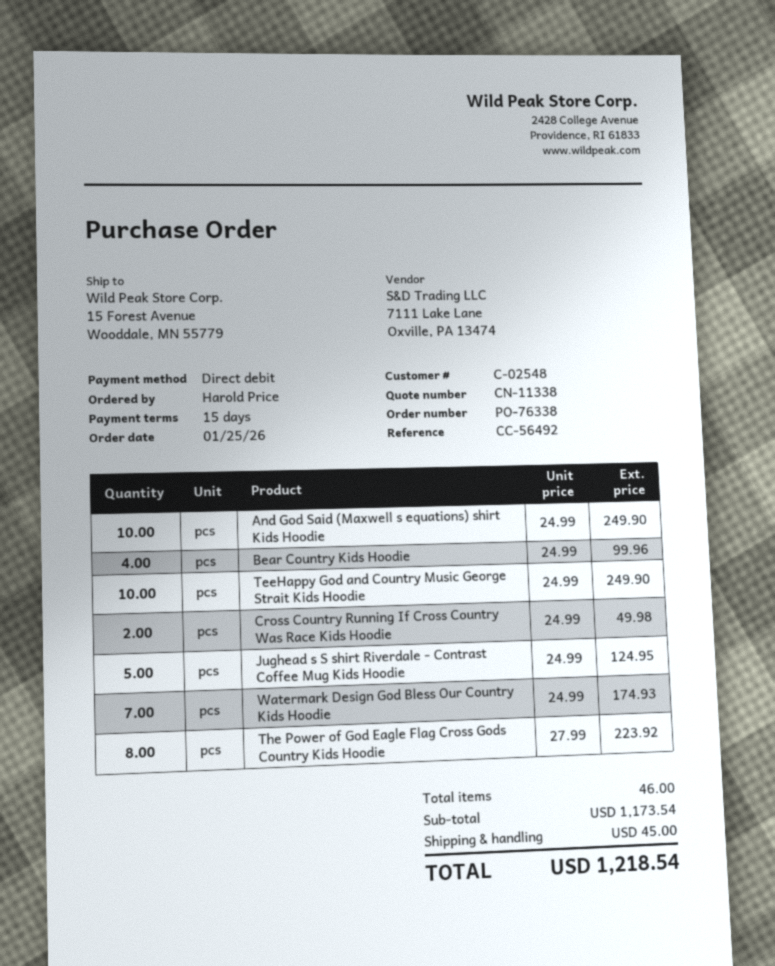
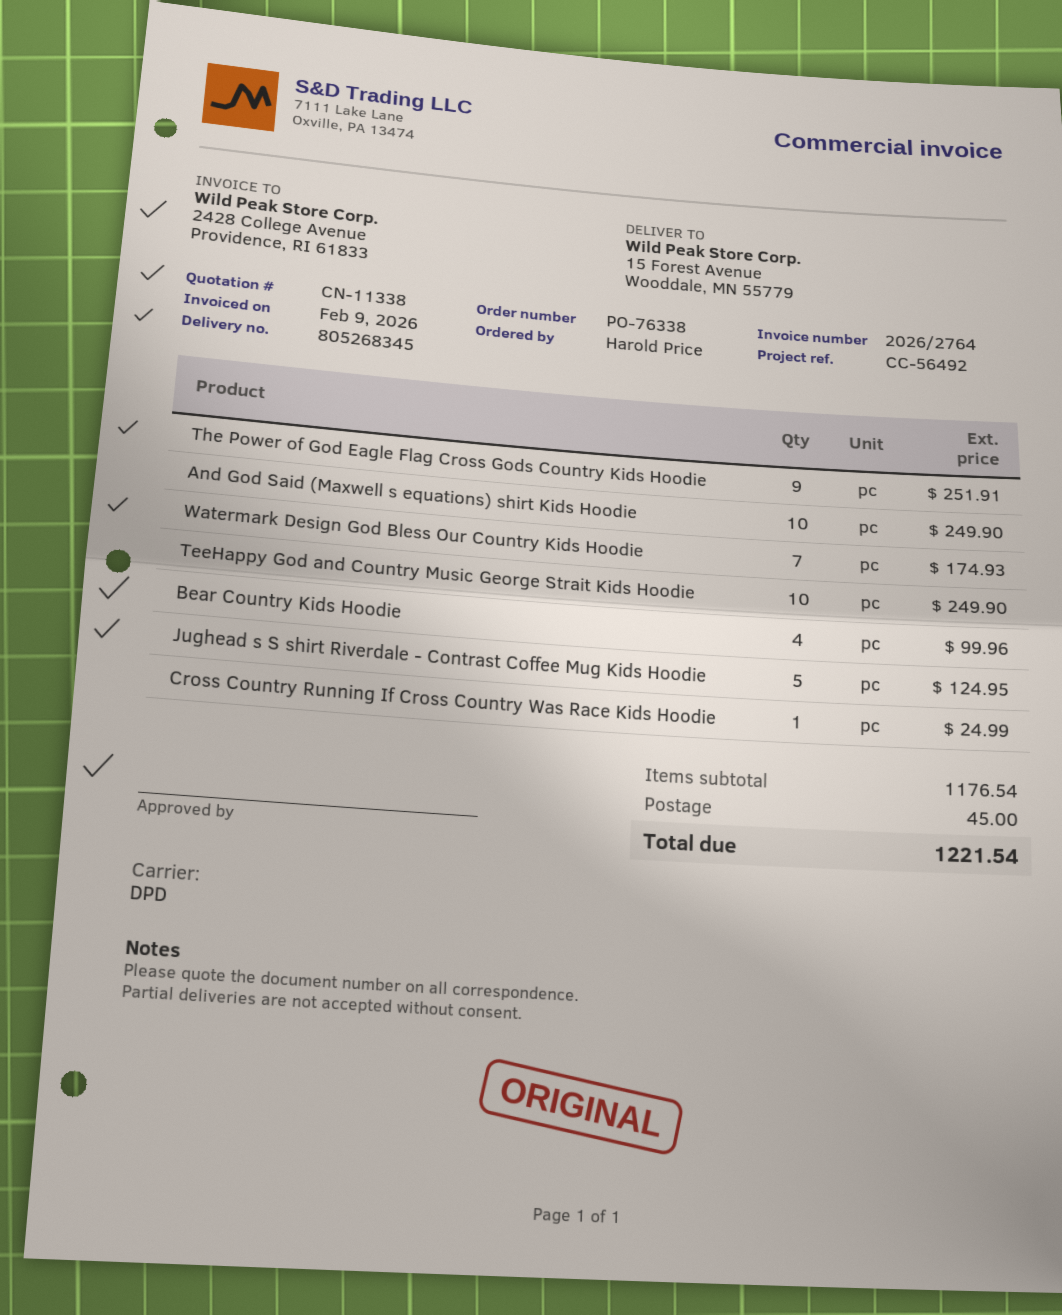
Cross Country Running If Cross Country Was Race Kids Hoodie: 2 for 49.98 -> 1 for 24.99
The Power of God Eagle Flag Cross Gods Country Kids Hoodie: 8 for 223.92 -> 9 for 251.91
subtotal: 1173.54 -> 1176.54
total: 1218.54 -> 1221.54

